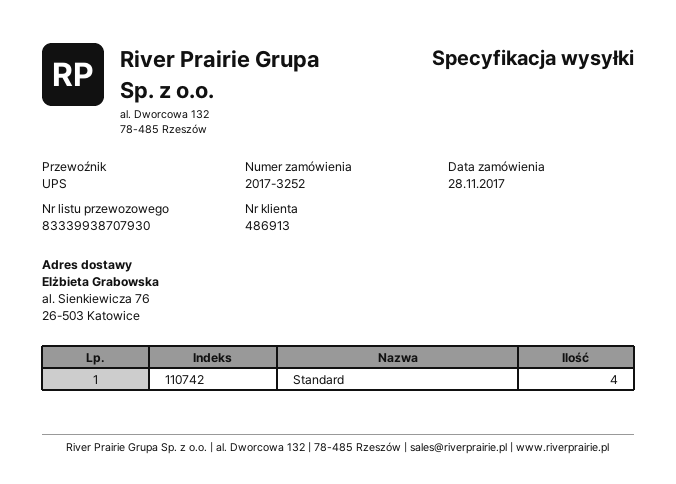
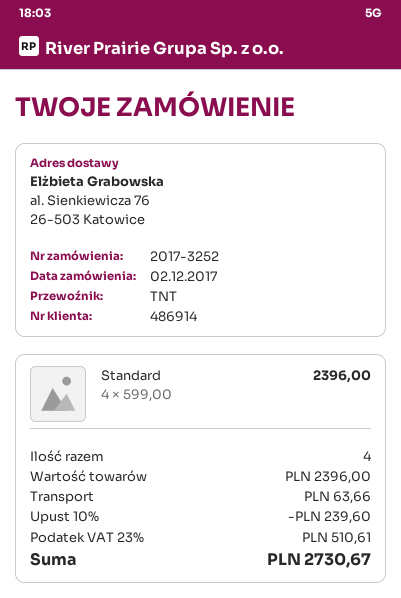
order date: 2017-11-28 -> 2017-12-02
customer number: 486913 -> 486914
shipping method: UPS -> TNT

